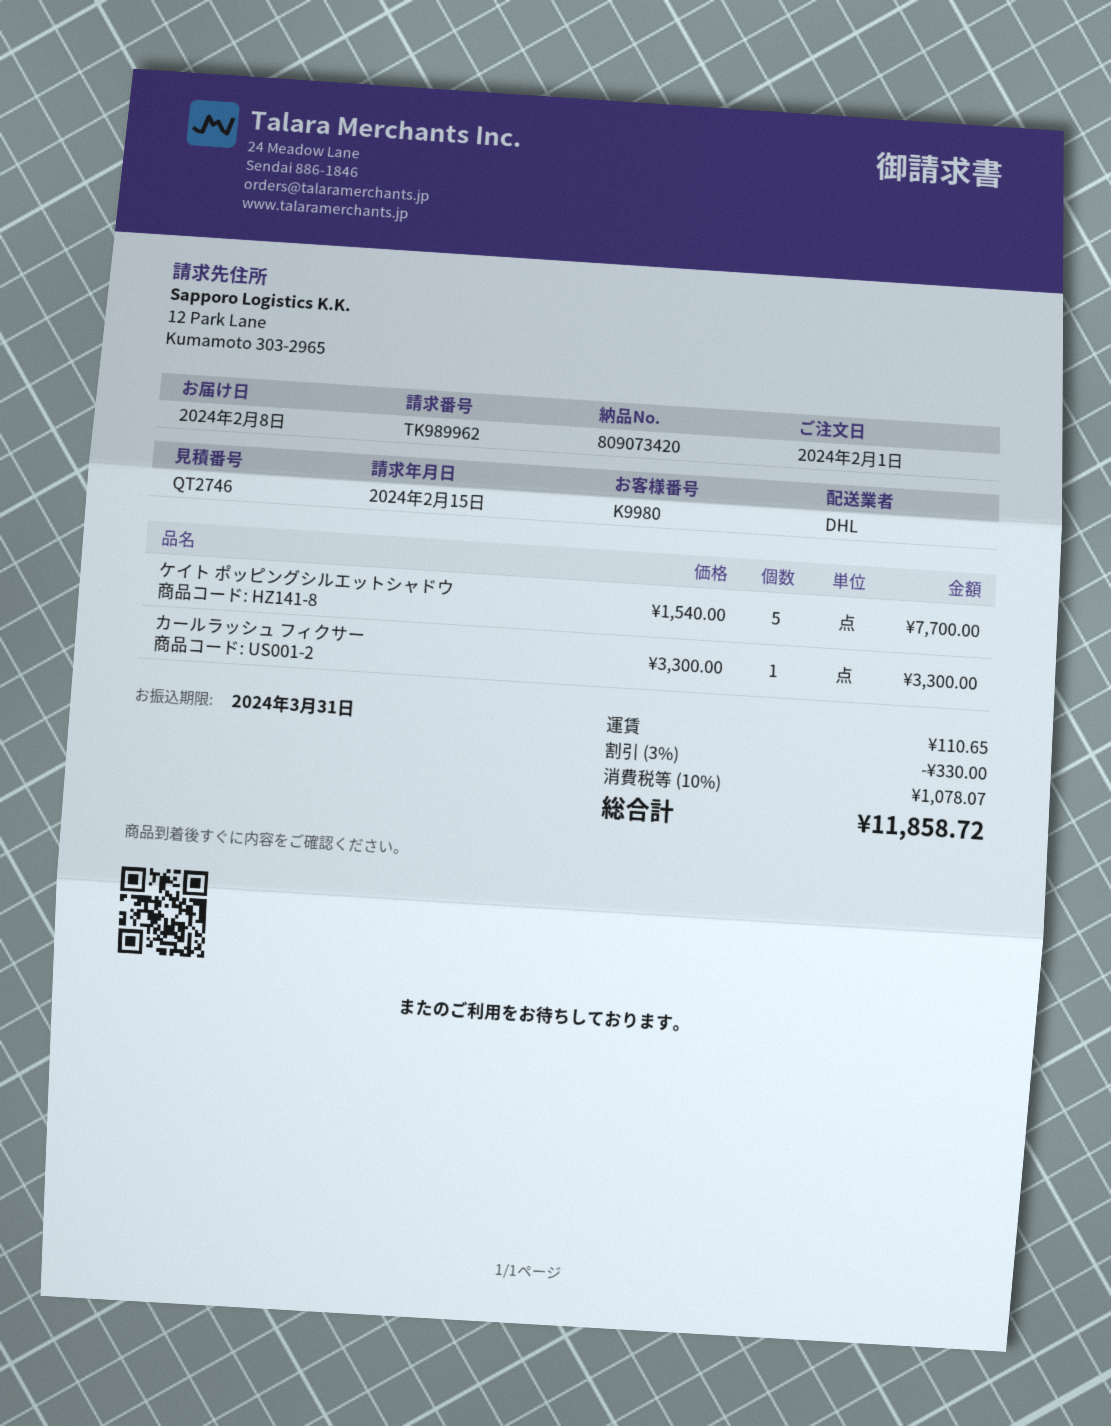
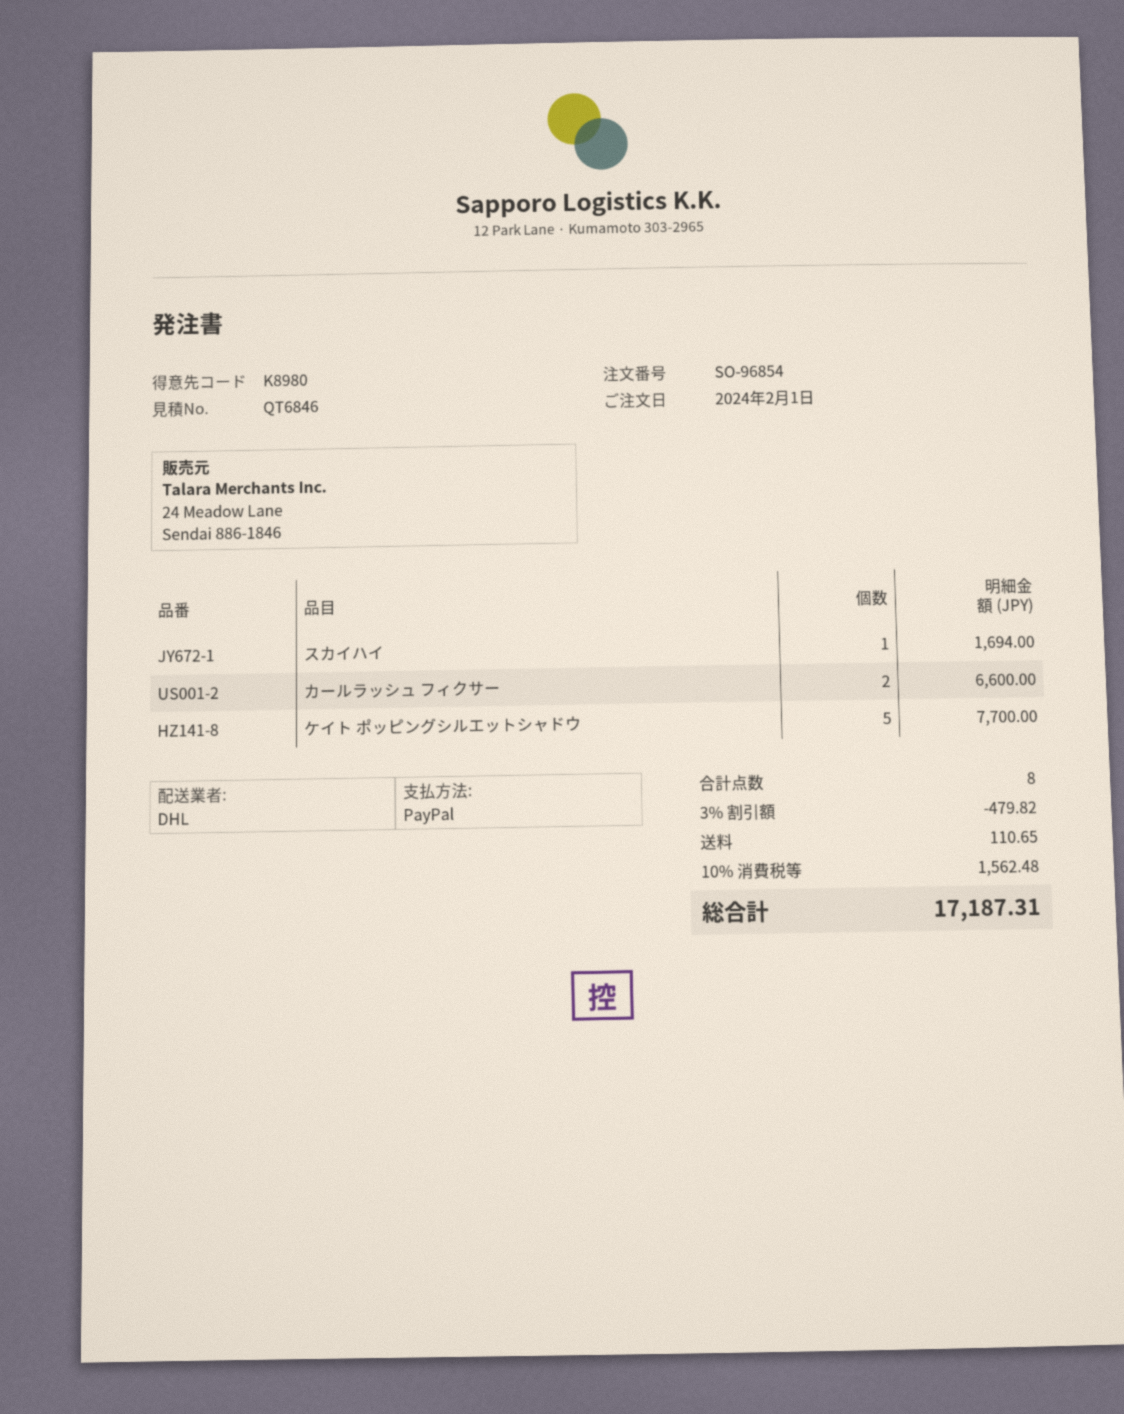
quote number: QT2746 -> QT6846
customer number: K9980 -> K8980
カールラッシュ フィクサー: 1 for 3300.00 -> 2 for 6600.00
スカイハイ: none -> 1 for 1694.00
discount: 3% = 330.00 -> 3% = 479.82
tax: 10% = 1078.07 -> 10% = 1562.48
total: 11858.72 -> 17187.31

